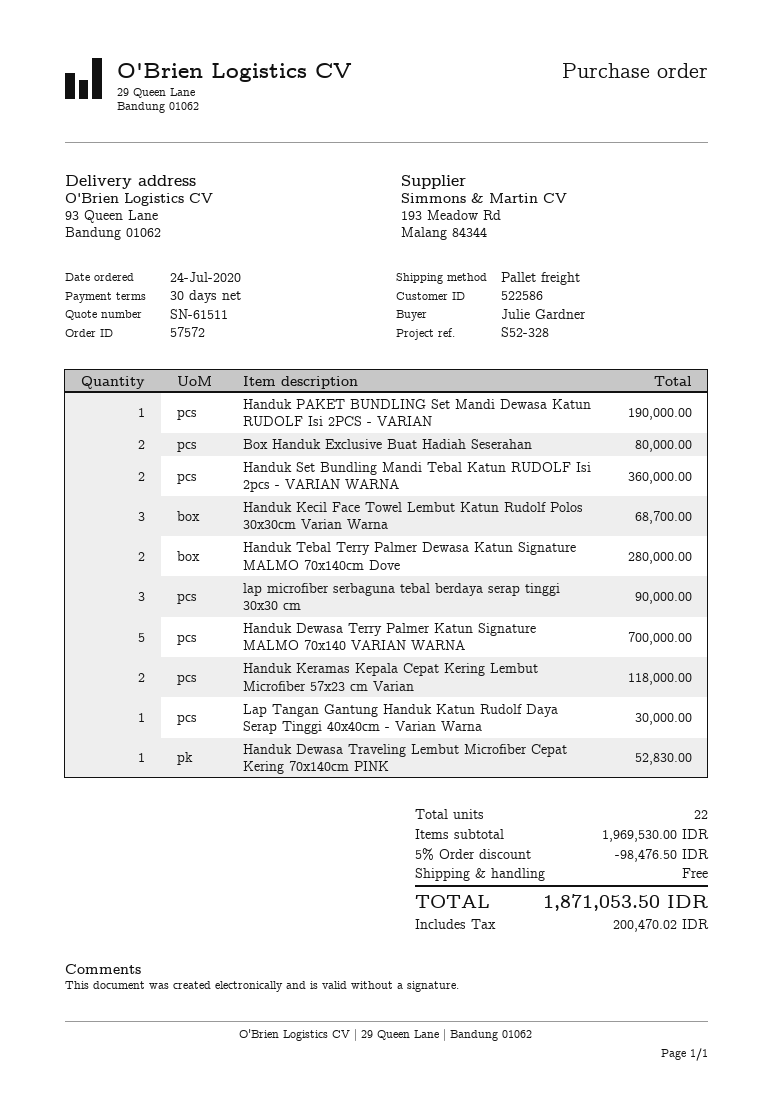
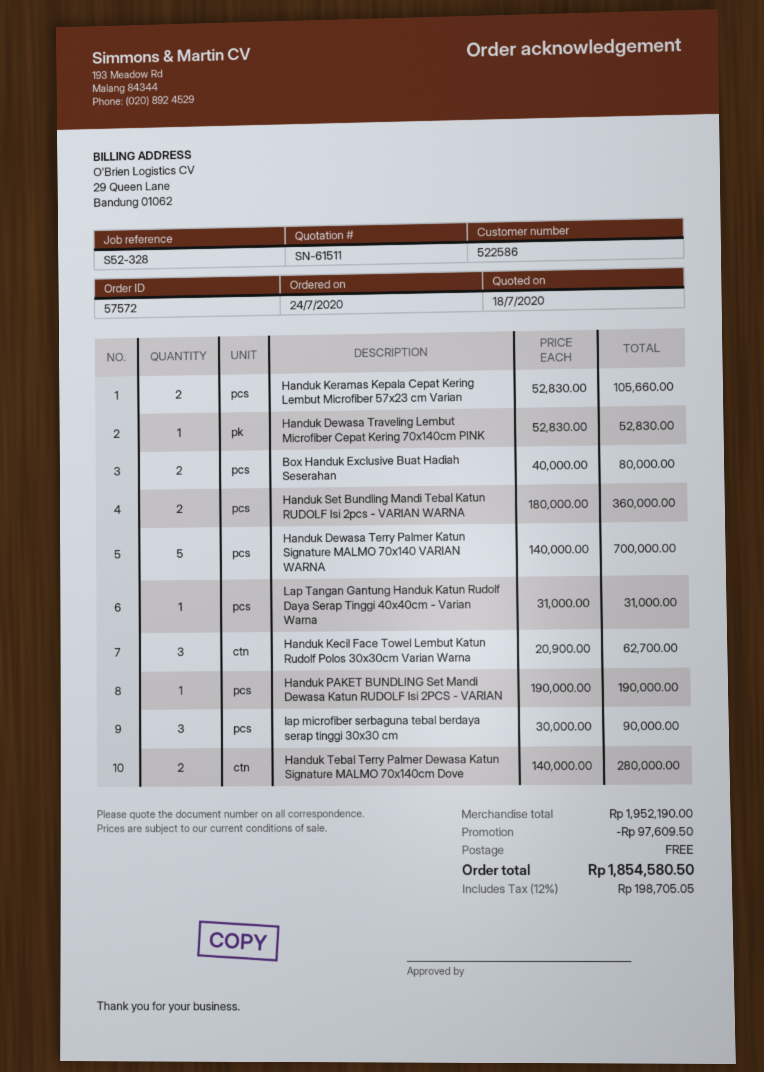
Handuk Kecil Face Towel Lembut Katun Rudolf Polos 30x30cm Varian Warna: 3 for 68700.00 -> 3 for 62700.00
Handuk Keramas Kepala Cepat Kering Lembut Microfiber 57x23 cm Varian: 2 for 118000.00 -> 2 for 105660.00
Lap Tangan Gantung Handuk Katun Rudolf Daya Serap Tinggi 40x40cm - Varian Warna: 1 for 30000.00 -> 1 for 31000.00
subtotal: 1969530.00 -> 1952190.00
discount: 98476.50 -> 97609.50
tax: 200470.02 -> 198705.05
total: 1871053.50 -> 1854580.50

